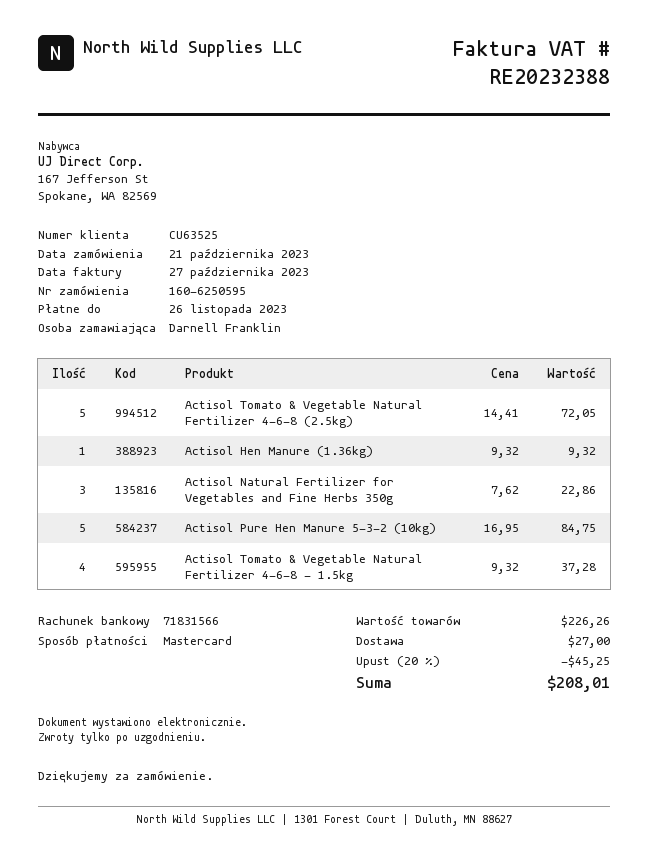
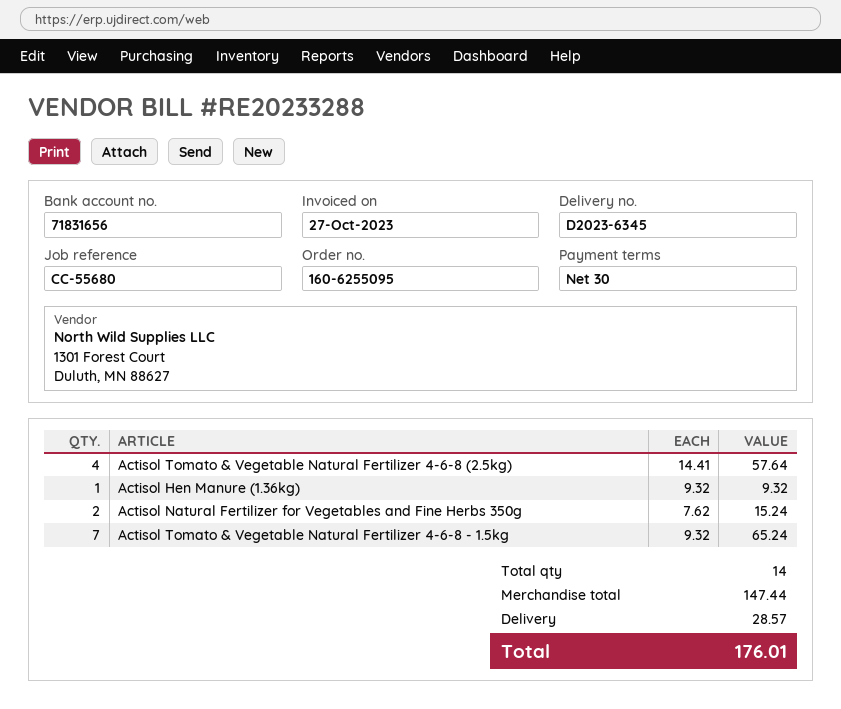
order number: 160-6250595 -> 160-6255095
invoice number: RE20232388 -> RE20233288
bank account: 71831566 -> 71831656
Actisol Tomato & Vegetable Natural Fertilizer 4-6-8 (2.5kg): 5 x 14.41 = 72.05 -> 4 x 14.41 = 57.64
Actisol Natural Fertilizer for Vegetables and Fine Herbs 350g: 3 x 7.62 = 22.86 -> 2 x 7.62 = 15.24
Actisol Pure Hen Manure 5-3-2 (10kg): 5 x 16.95 = 84.75 -> none
Actisol Tomato & Vegetable Natural Fertilizer 4-6-8 - 1.5kg: 4 x 9.32 = 37.28 -> 7 x 9.32 = 65.24
subtotal: 226.26 -> 147.44
discount: 20% = 45.25 -> none
shipping: 27.00 -> 28.57
total: 208.01 -> 176.01

